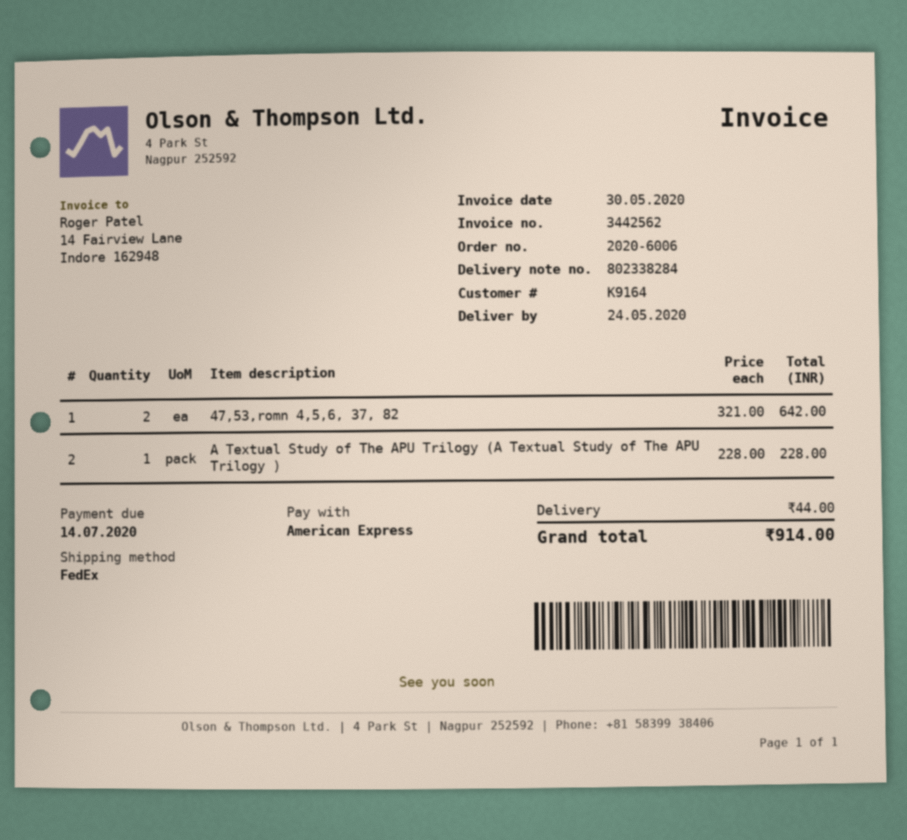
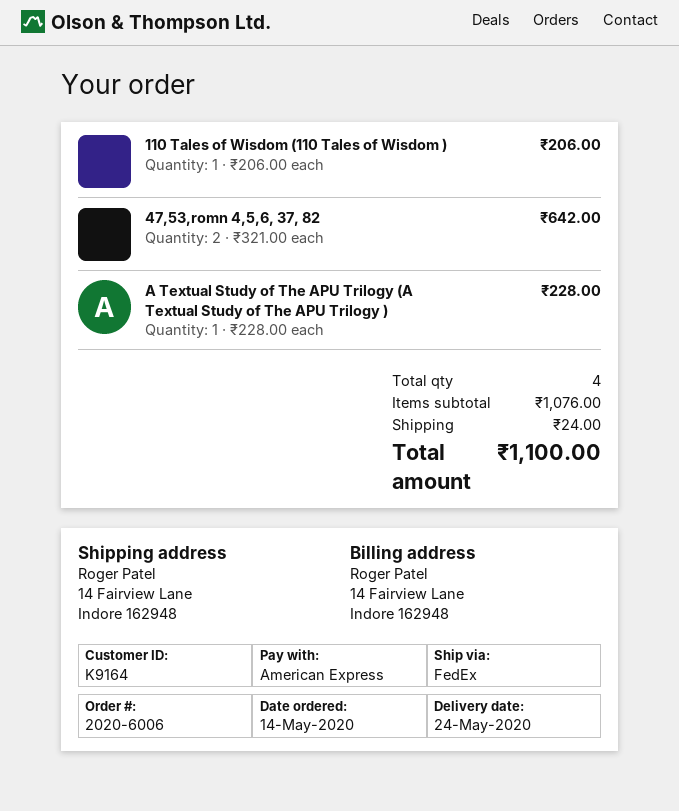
110 Tales of Wisdom (110 Tales of Wisdom ): none -> 1 x 206.00 = 206.00
shipping: 44.00 -> 24.00
total: 914.00 -> 1100.00

